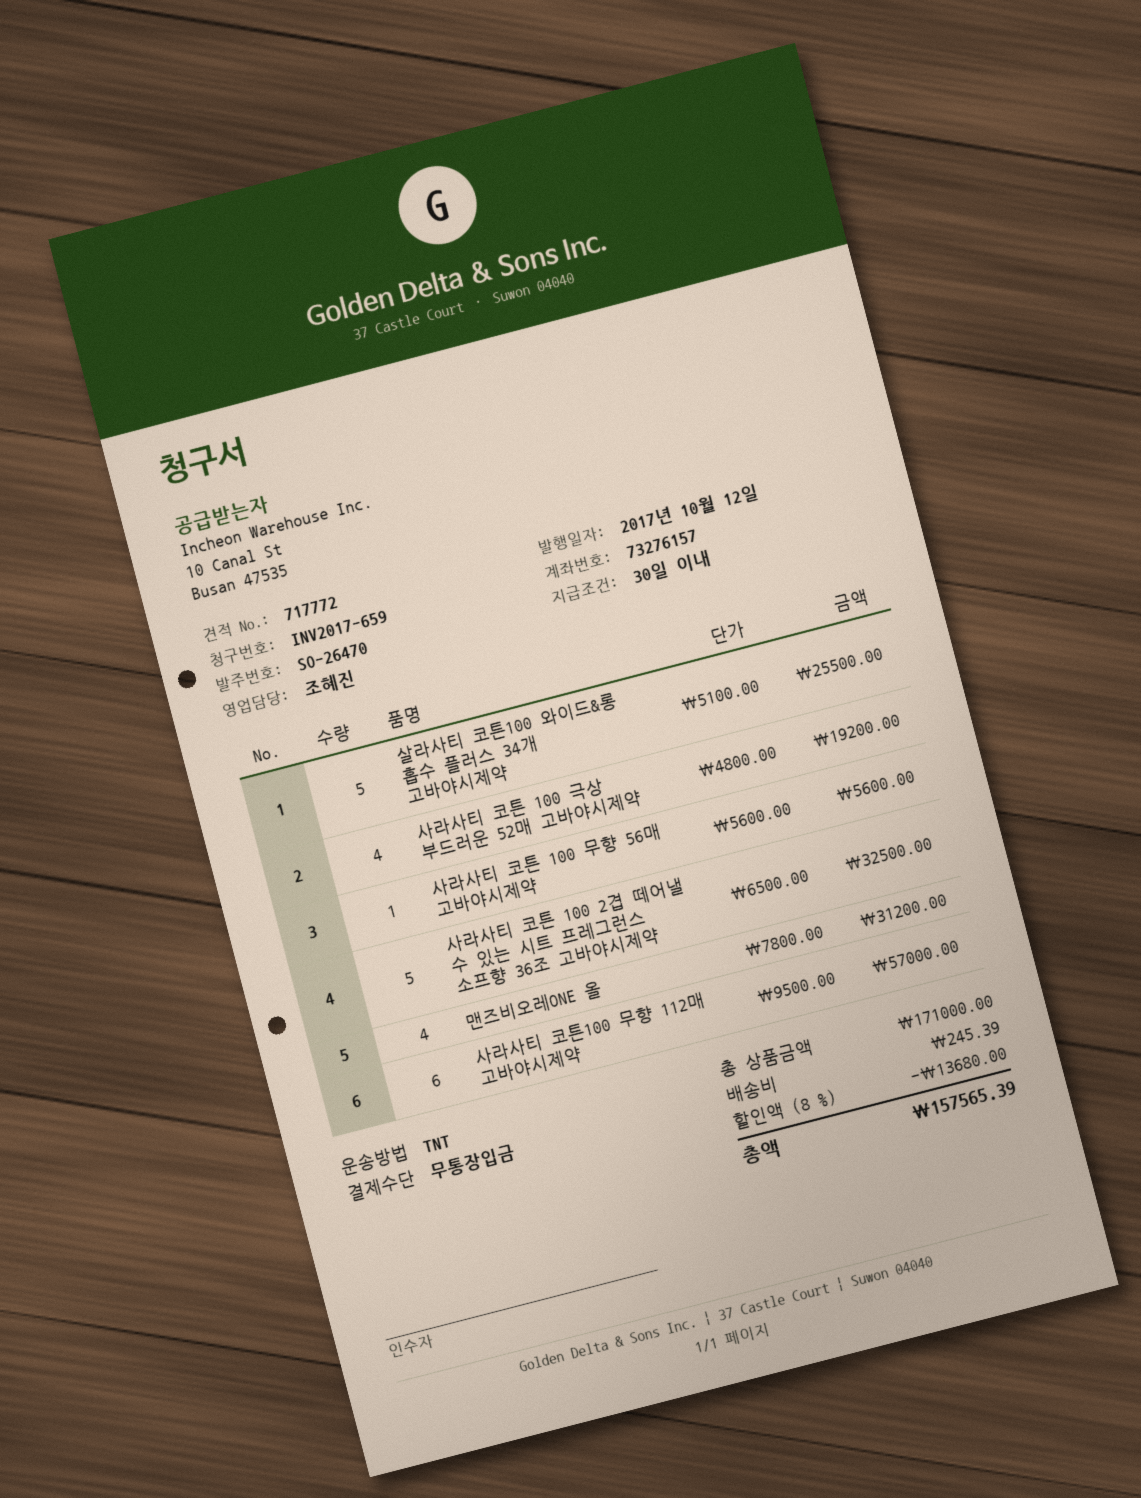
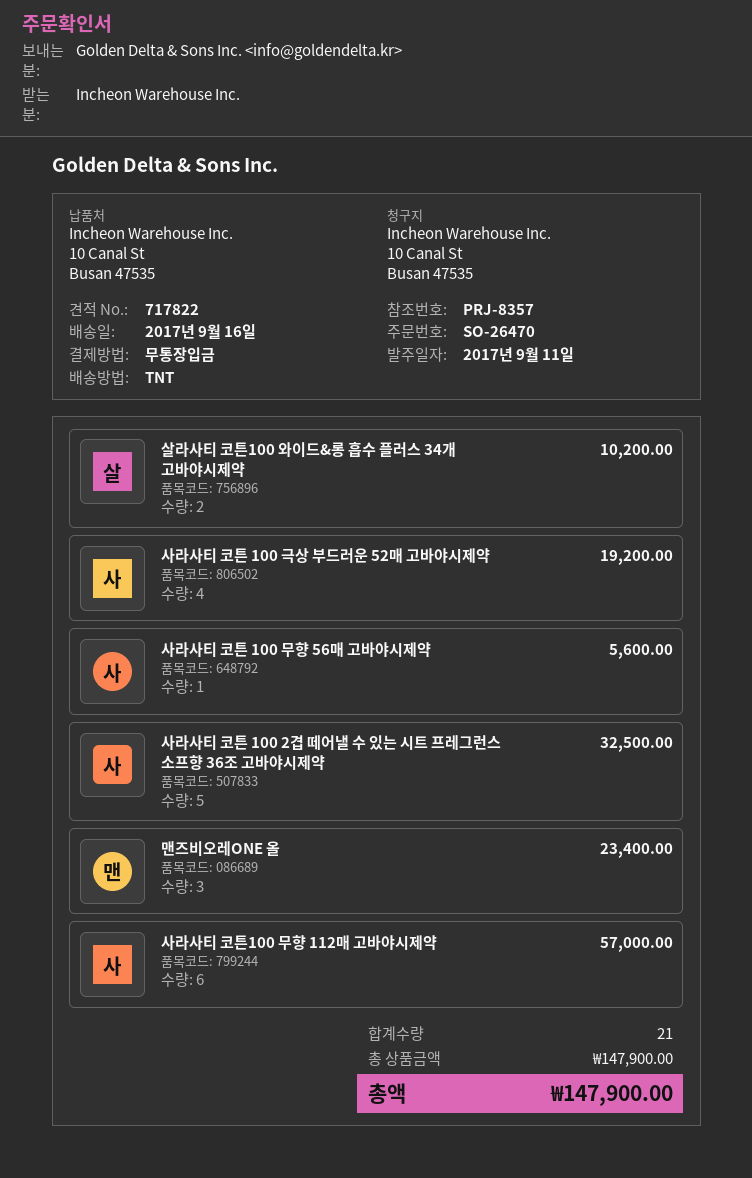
quote number: 717772 -> 717822
살라사티 코튼100 와이드&롱 흡수 플러스 34개 고바야시제약: 5 for 25500.00 -> 2 for 10200.00
맨즈비오레ONE 올: 4 for 31200.00 -> 3 for 23400.00
subtotal: 171000.00 -> 147900.00
discount: 8% = 13680.00 -> none
shipping: 245.39 -> none
total: 157565.39 -> 147900.00

